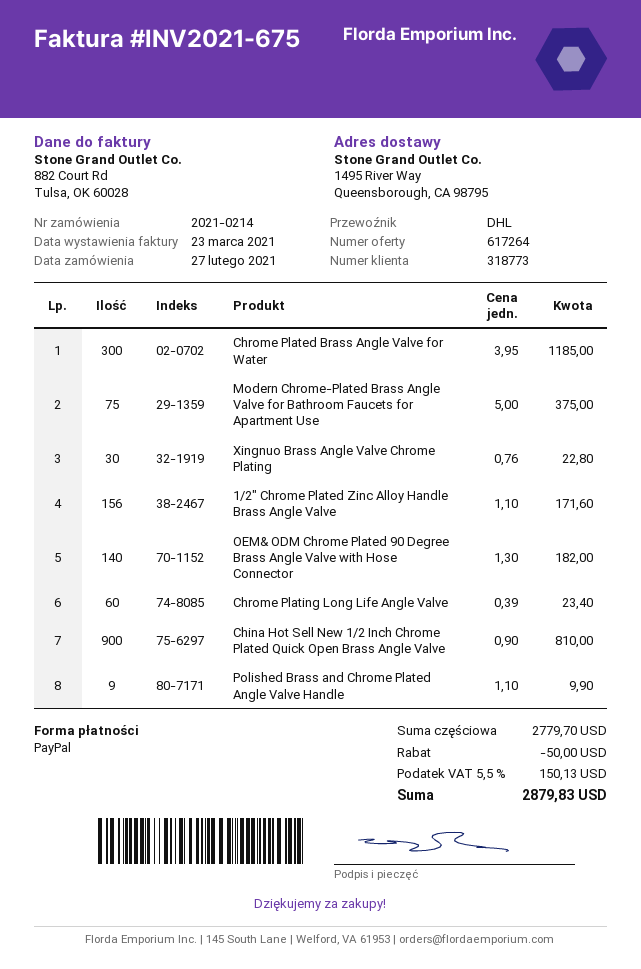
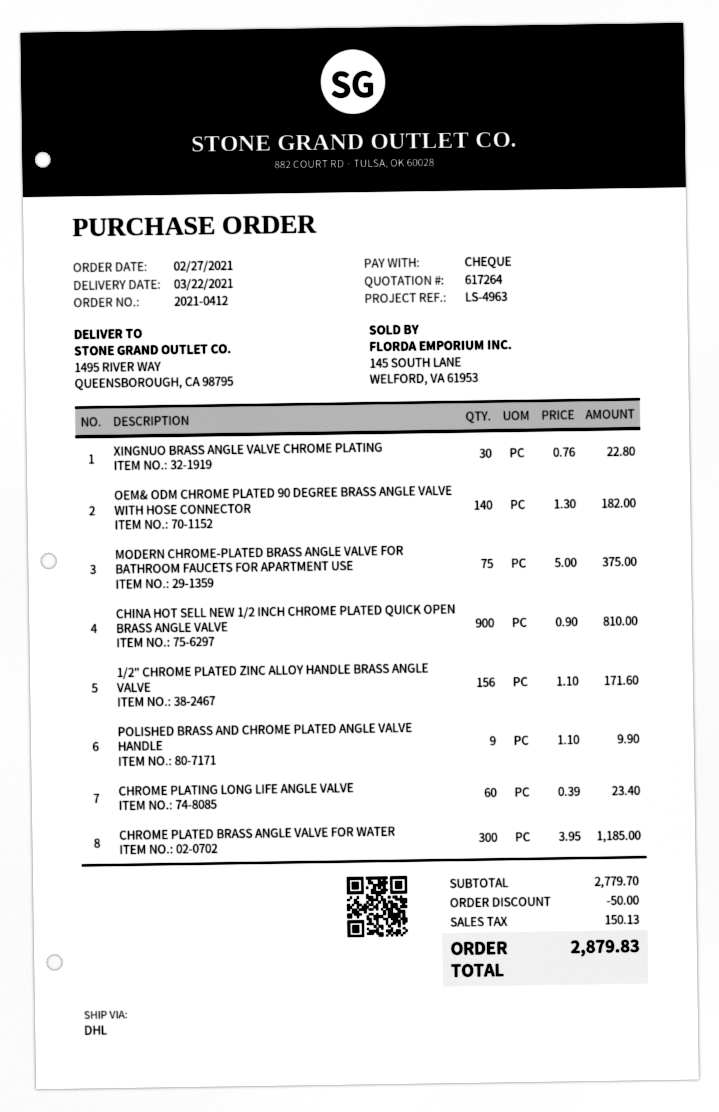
order number: 2021-0214 -> 2021-0412
payment method: PayPal -> cheque

